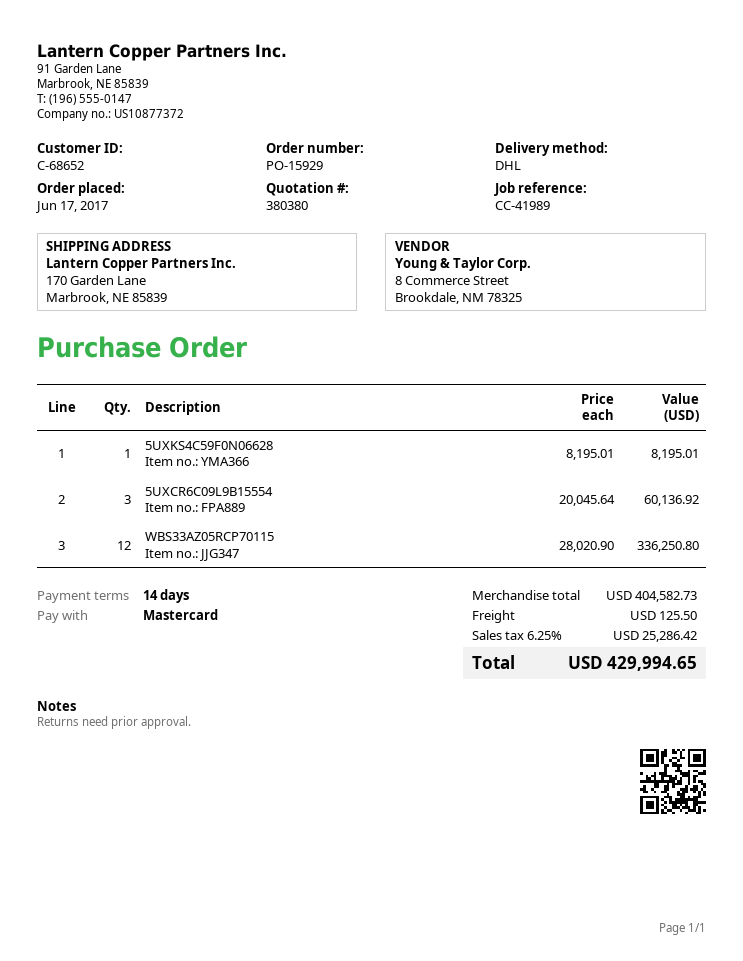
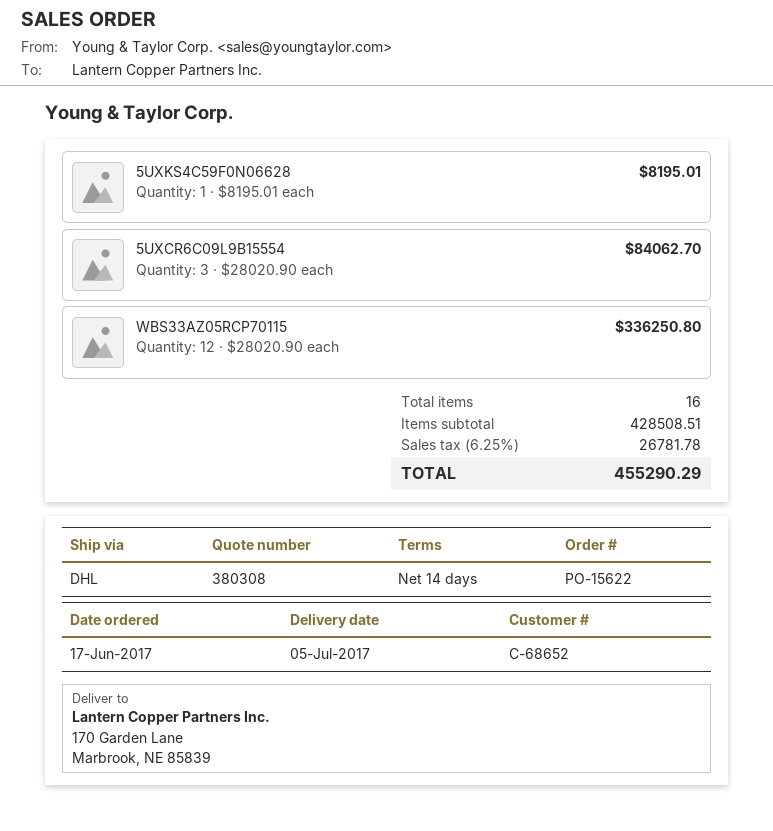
quote number: 380380 -> 380308
order number: PO-15929 -> PO-15622
5UXCR6C09L9B15554: 3 x 20045.64 = 60136.92 -> 3 x 28020.90 = 84062.70
subtotal: 404582.73 -> 428508.51
shipping: 125.50 -> none
tax: 6.25% = 25286.42 -> 6.25% = 26781.78
total: 429994.65 -> 455290.29

